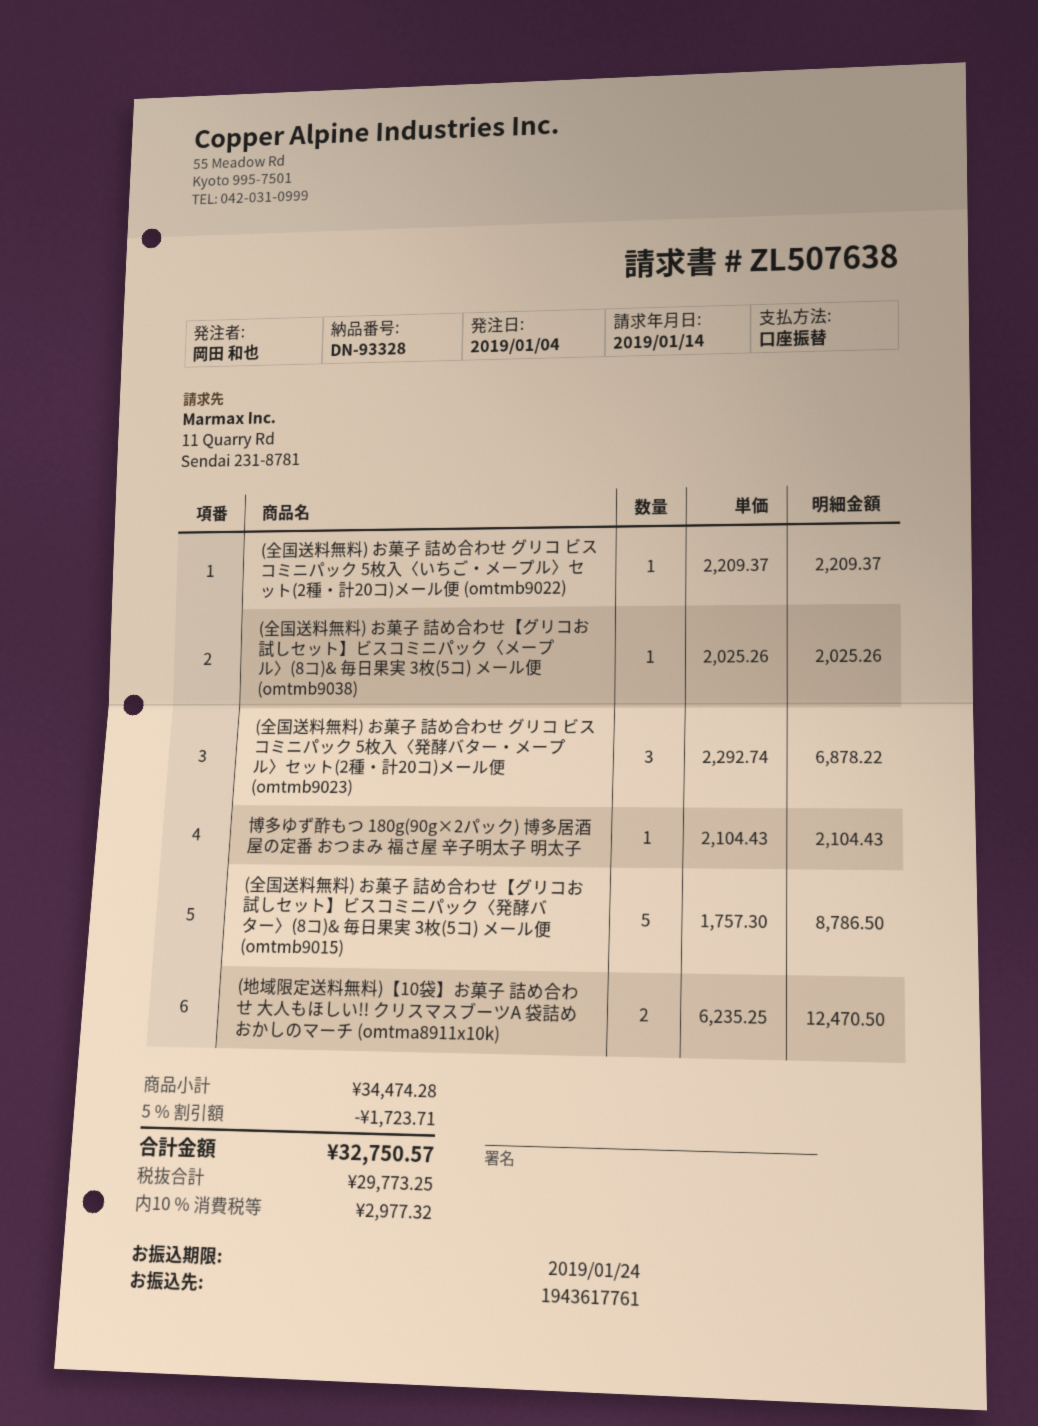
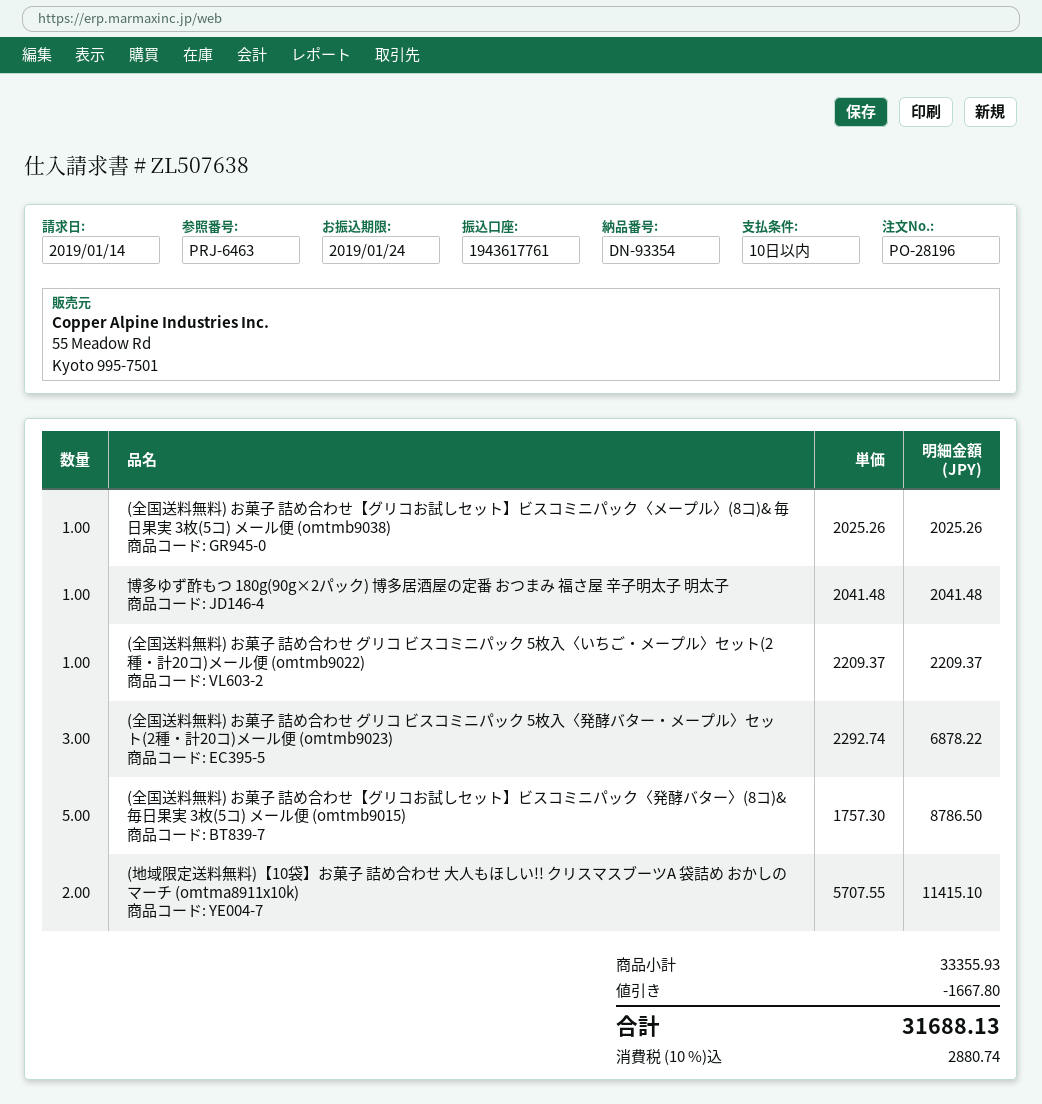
delivery note number: DN-93328 -> DN-93354
博多ゆず酢もつ 180g(90g×2パック) 博多居酒屋の定番 おつまみ 福さ屋 辛子明太子 明太子: 1 x 2104.43 = 2104.43 -> 1 x 2041.48 = 2041.48
(地域限定送料無料)【10袋】お菓子 詰め合わせ 大人もほしい!! クリスマスブーツA 袋詰め おかしのマーチ (omtma8911x10k): 2 x 6235.25 = 12470.50 -> 2 x 5707.55 = 11415.10
subtotal: 34474.28 -> 33355.93
discount: 1723.71 -> 1667.80
tax: 10% = 2977.32 -> 10% = 2880.74
total: 32750.57 -> 31688.13

